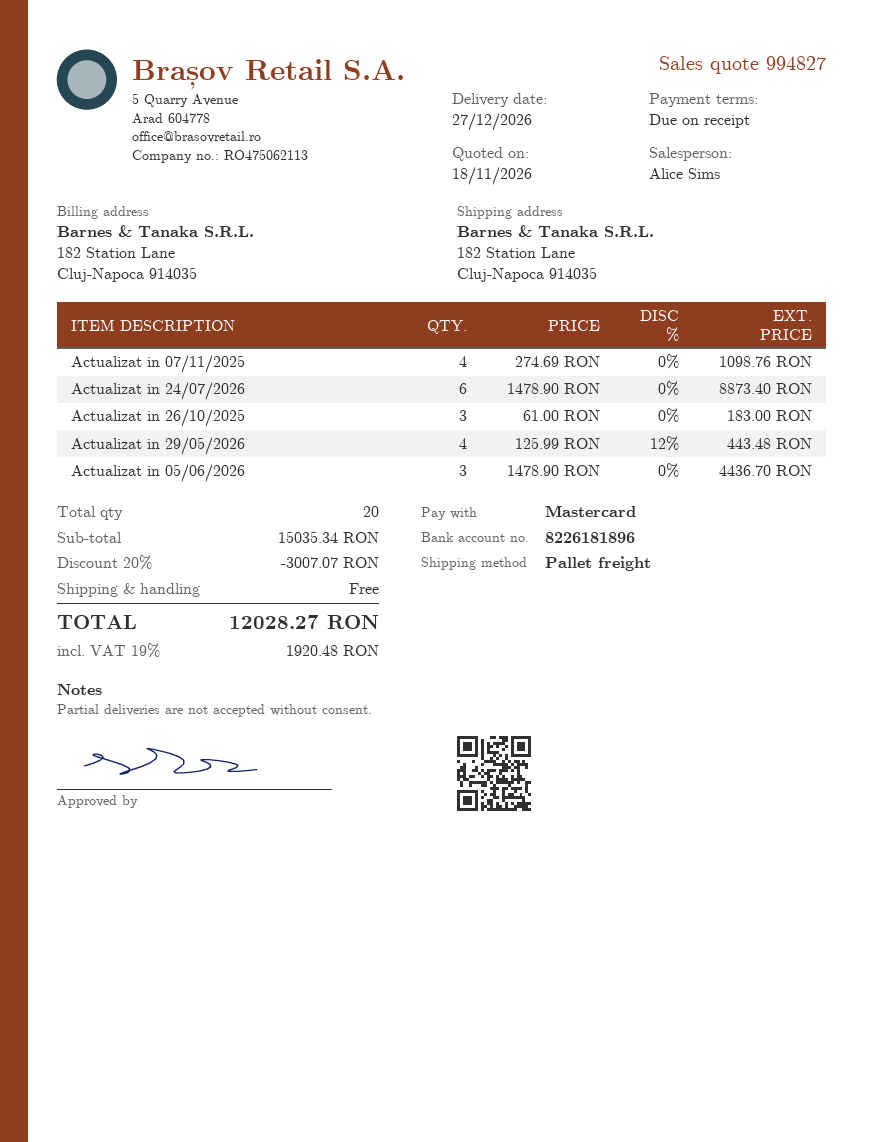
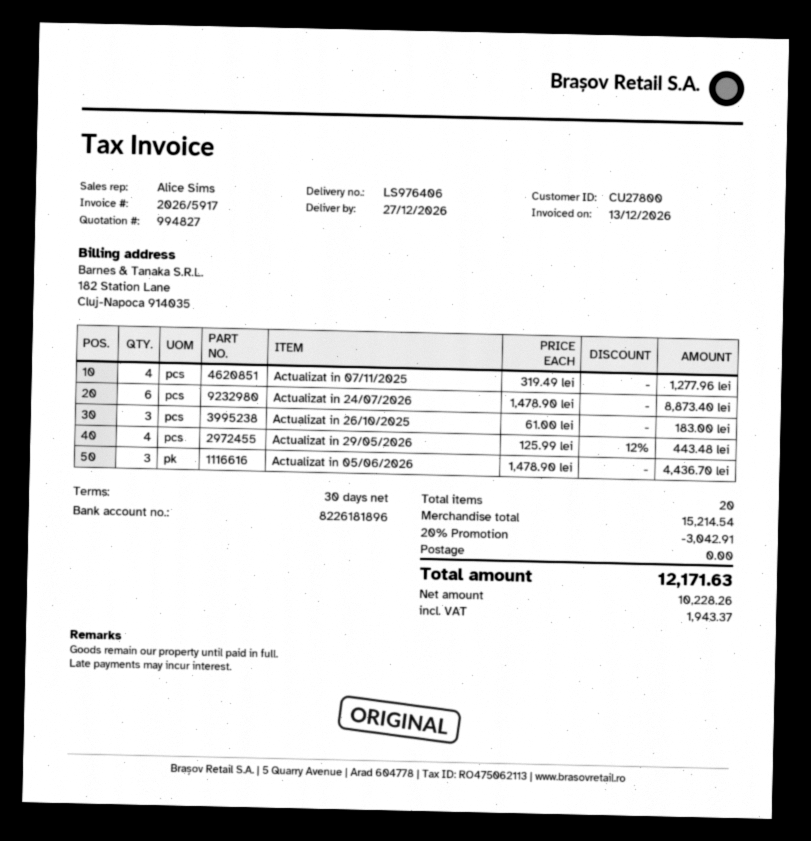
payment terms: on receipt -> 30 days
Actualizat in 07/11/2025: 4 x 274.69 = 1098.76 -> 4 x 319.49 = 1277.96
subtotal: 15035.34 -> 15214.54
discount: 20% = 3007.07 -> 20% = 3042.91
tax: 1920.48 -> 1943.37
total: 12028.27 -> 12171.63

